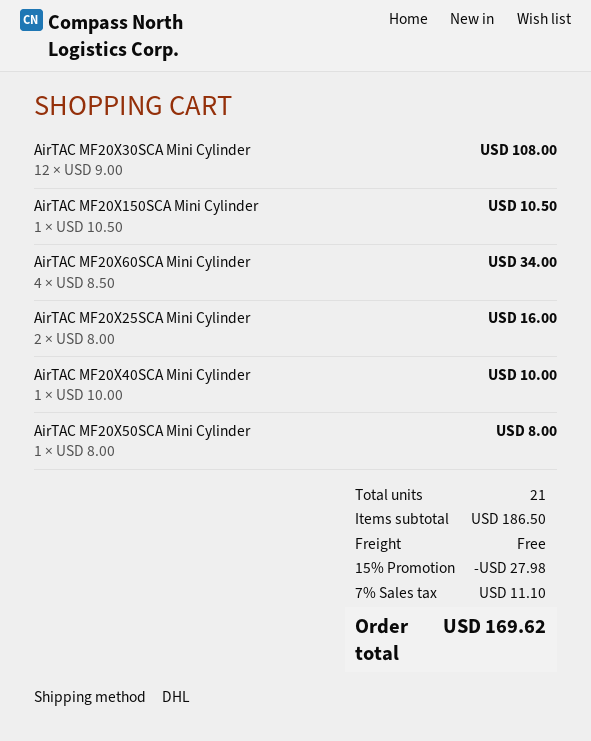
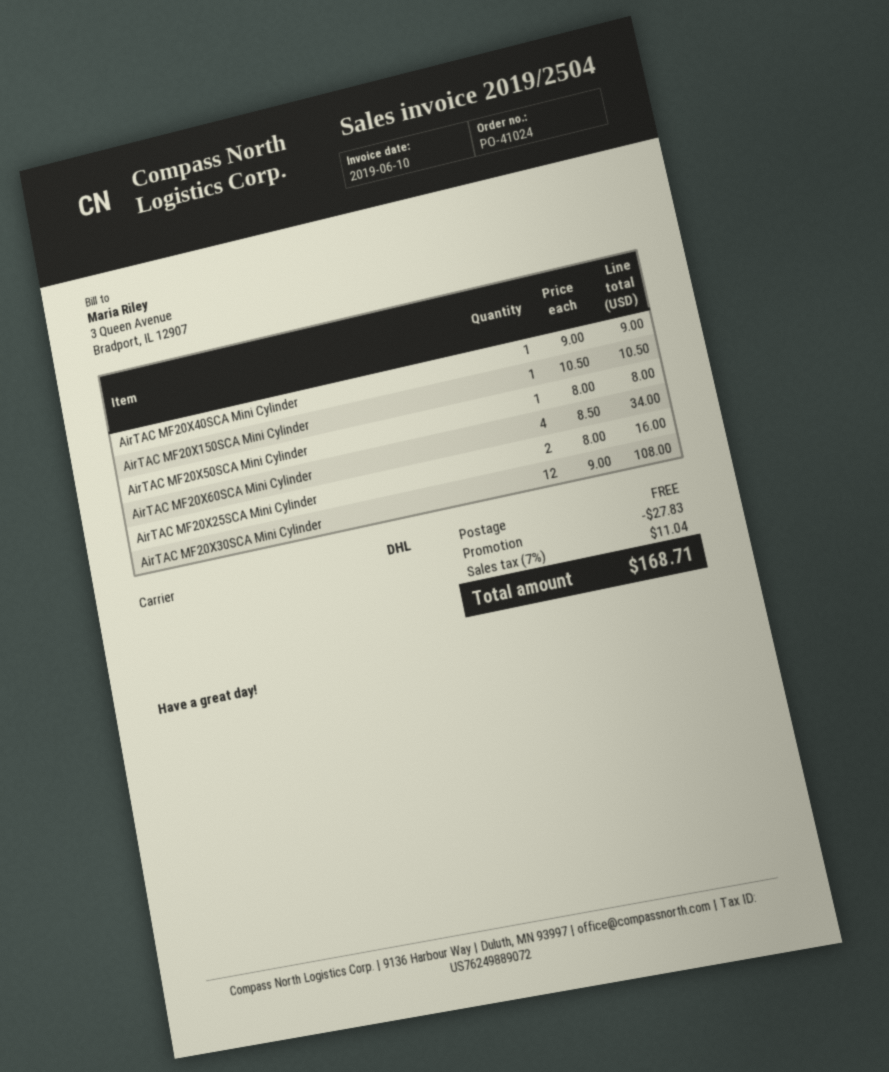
AirTAC MF20X40SCA Mini Cylinder: 1 x 10.00 = 10.00 -> 1 x 9.00 = 9.00
discount: 27.98 -> 27.83
tax: 7% = 11.10 -> 7% = 11.04
total: 169.62 -> 168.71

